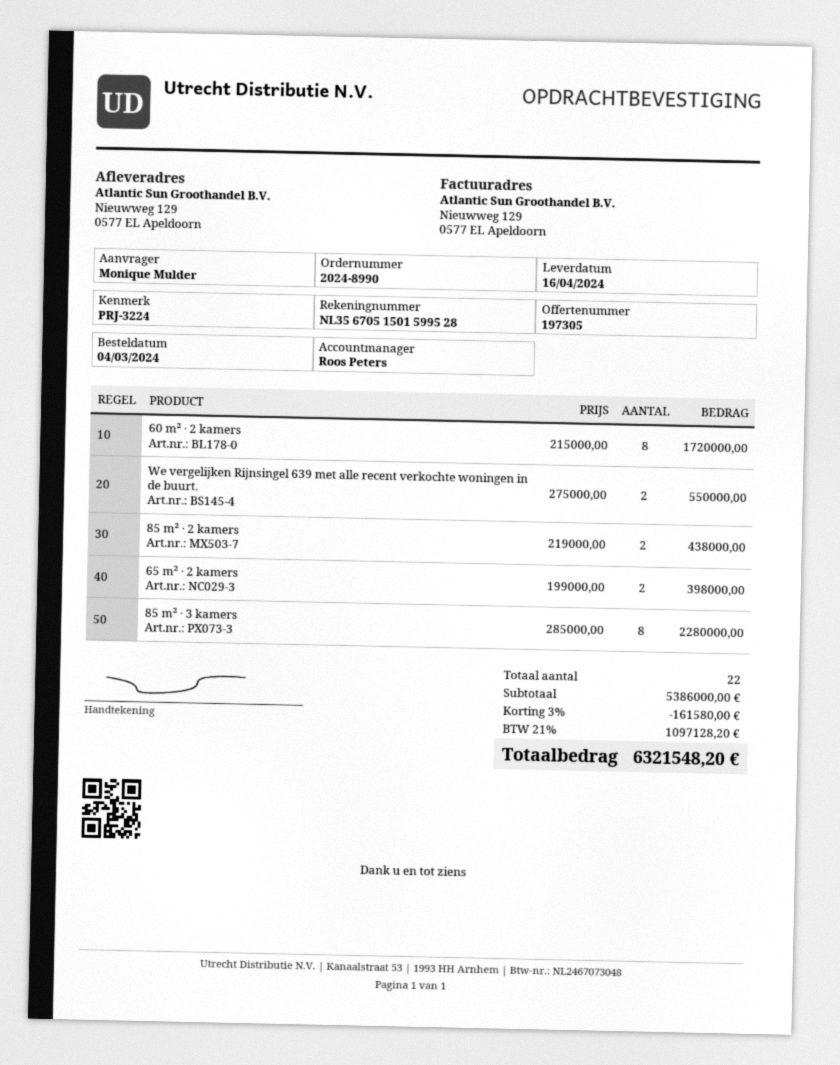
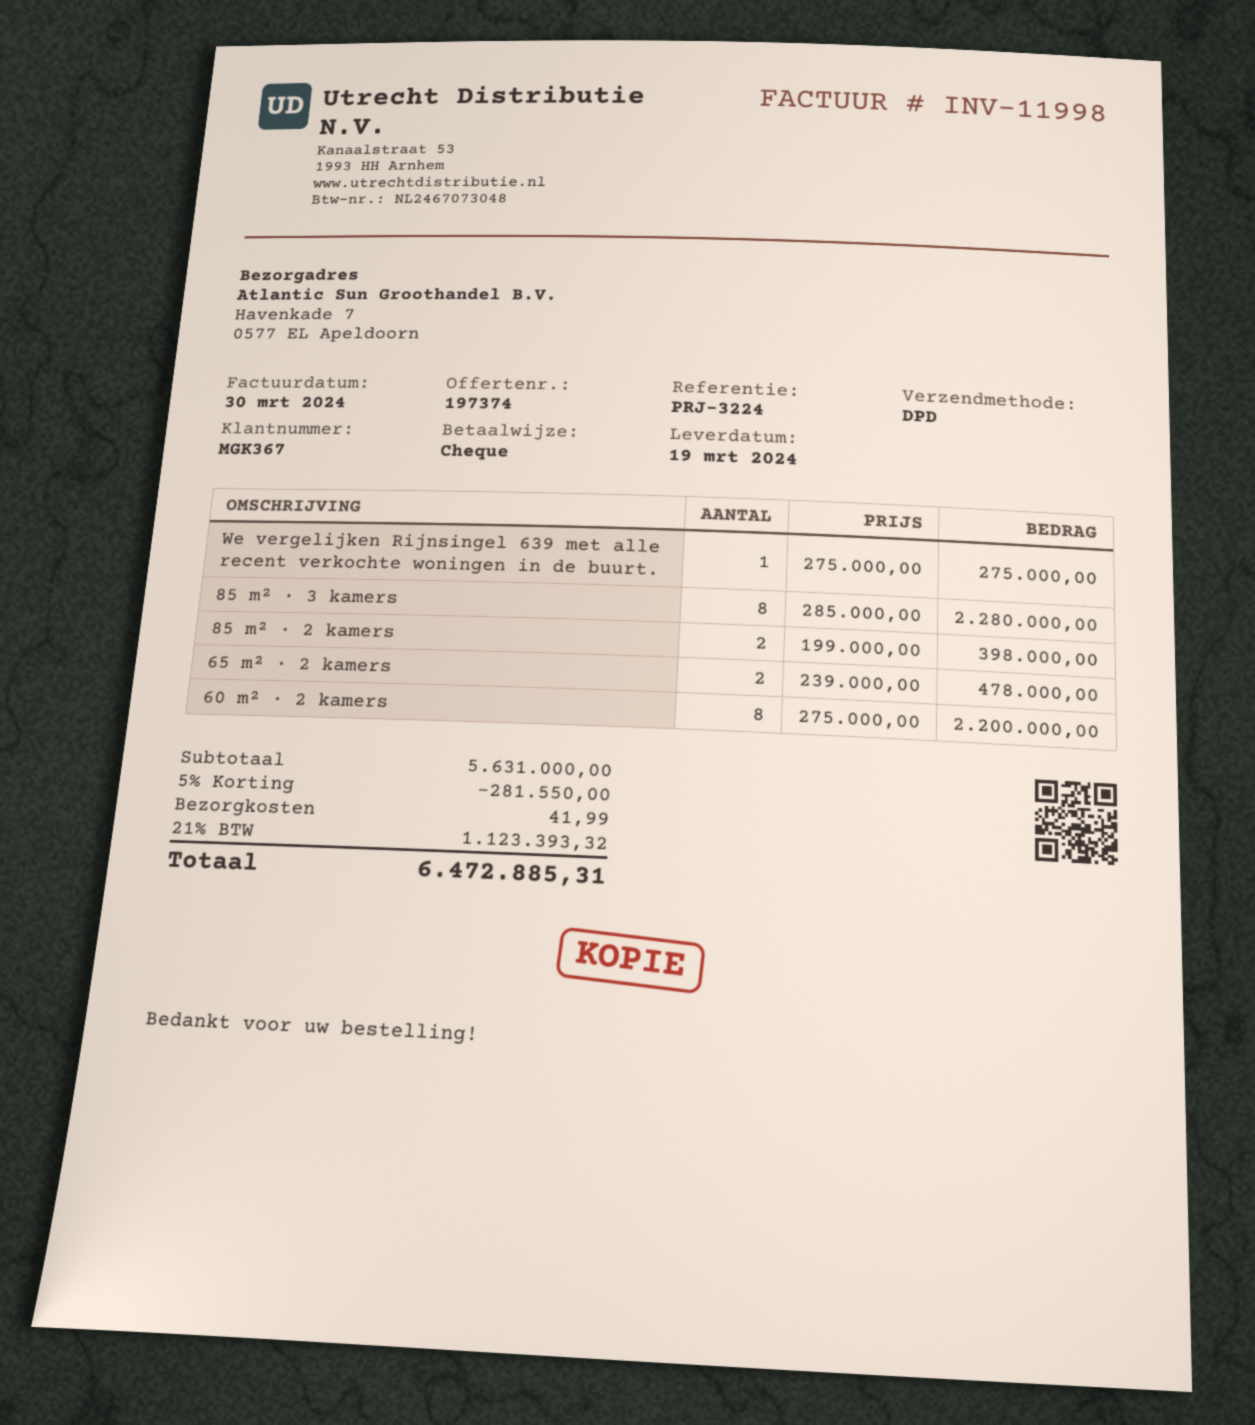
quote number: 197305 -> 197374
delivery date: 2024-04-16 -> 2024-03-19
ship to: Nieuwweg 129, 0577 EL Apeldoorn -> Havenkade 7, 0577 EL Apeldoorn
60 m² · 2 kamers: 8 x 215000.00 = 1720000.00 -> 8 x 275000.00 = 2200000.00
We vergelijken Rijnsingel 639 met alle recent verkochte woningen in de buurt.: 2 x 275000.00 = 550000.00 -> 1 x 275000.00 = 275000.00
85 m² · 2 kamers: 2 x 219000.00 = 438000.00 -> 2 x 199000.00 = 398000.00
65 m² · 2 kamers: 2 x 199000.00 = 398000.00 -> 2 x 239000.00 = 478000.00
subtotal: 5386000.00 -> 5631000.00
discount: 3% = 161580.00 -> 5% = 281550.00
shipping: none -> 41.99
tax: 21% = 1097128.20 -> 21% = 1123393.32
total: 6321548.20 -> 6472885.31

